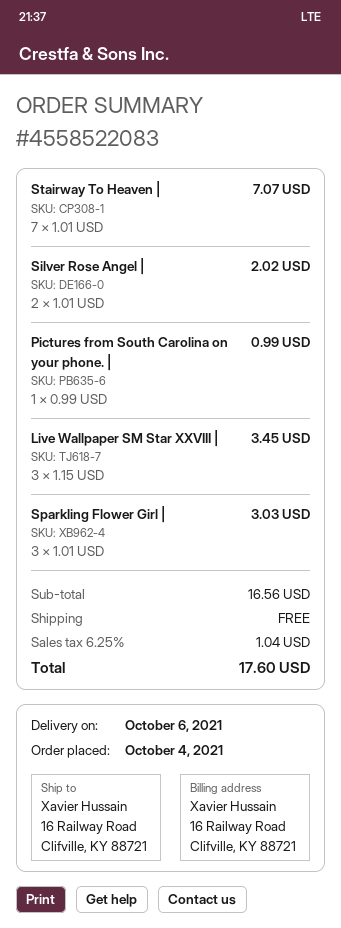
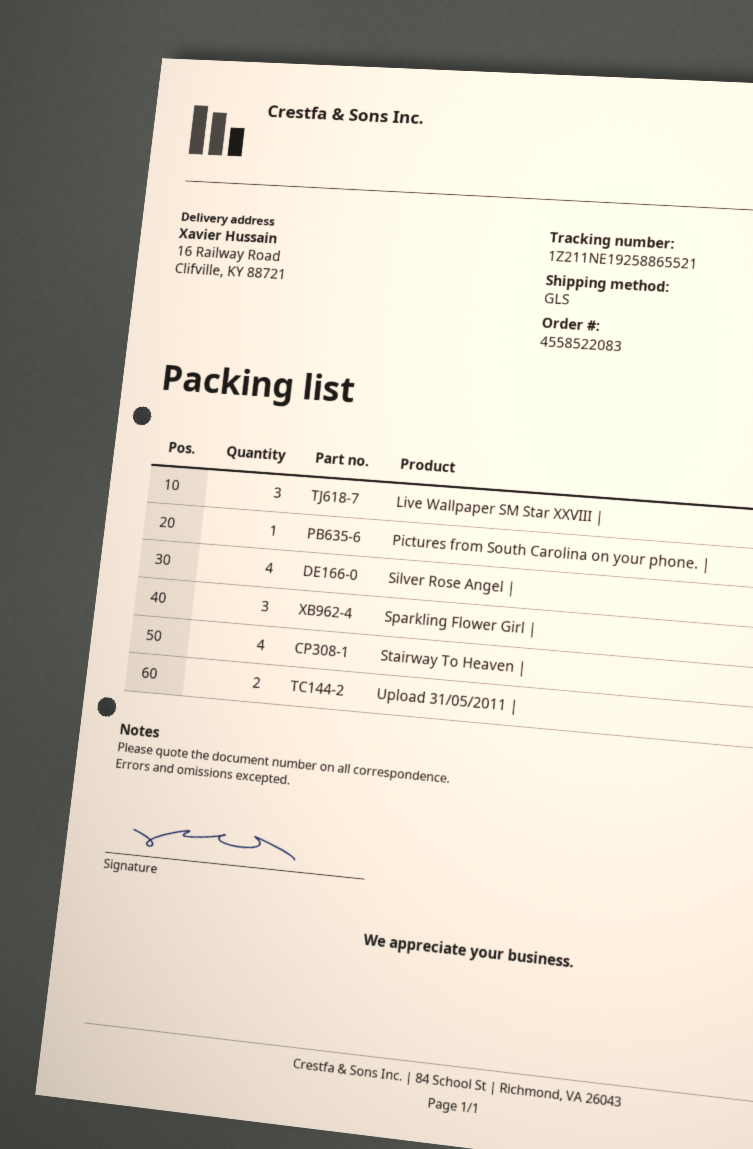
Stairway To Heaven |: 7 -> 4
Silver Rose Angel |: 2 -> 4
Upload 31/05/2011 |: none -> 2

